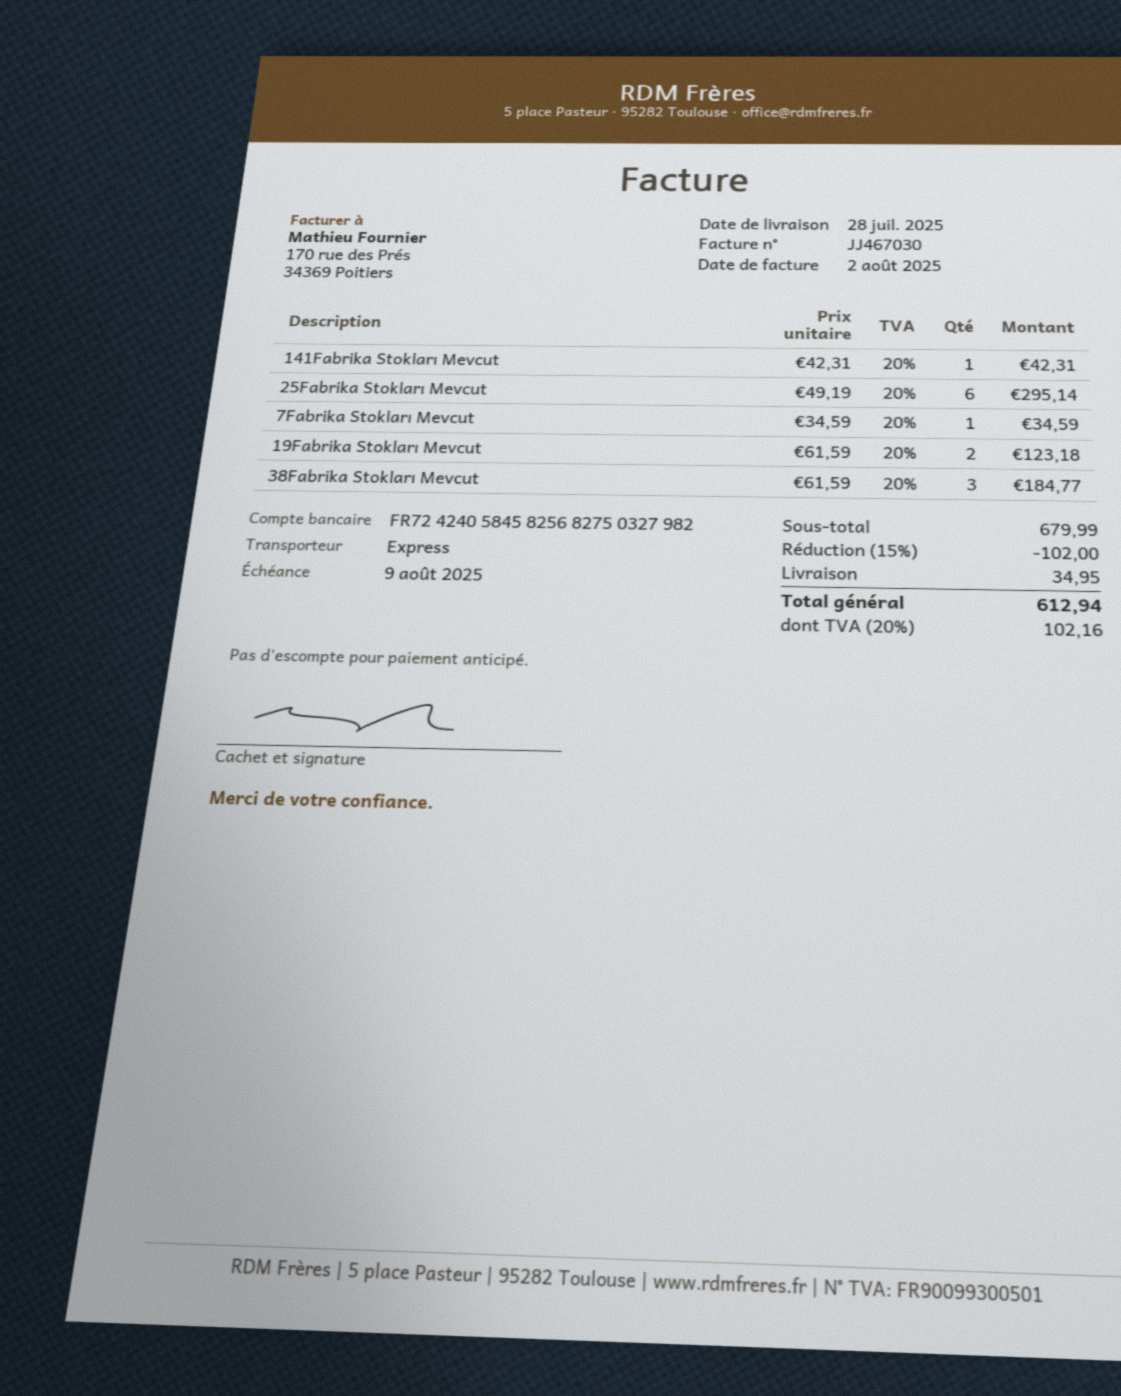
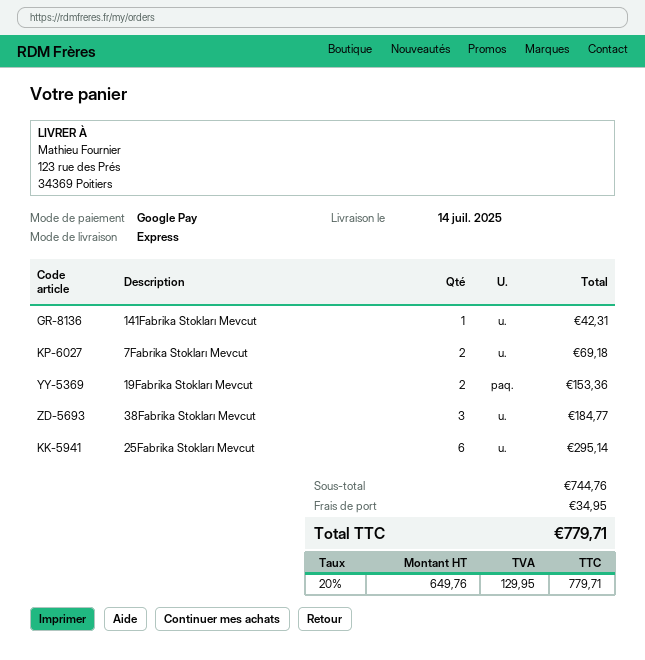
delivery date: 2025-07-28 -> 2025-07-14
7Fabrika Stokları Mevcut: 1 for 34.59 -> 2 for 69.18
19Fabrika Stokları Mevcut: 2 for 123.18 -> 2 for 153.36
subtotal: 679.99 -> 744.76
discount: 15% = 102.00 -> none
tax: 20% = 102.16 -> 20% = 129.95
total: 612.94 -> 779.71

